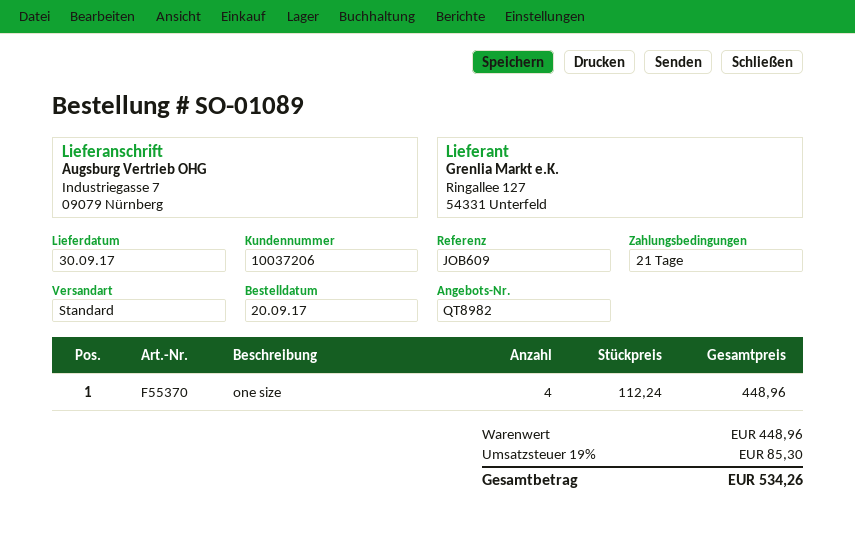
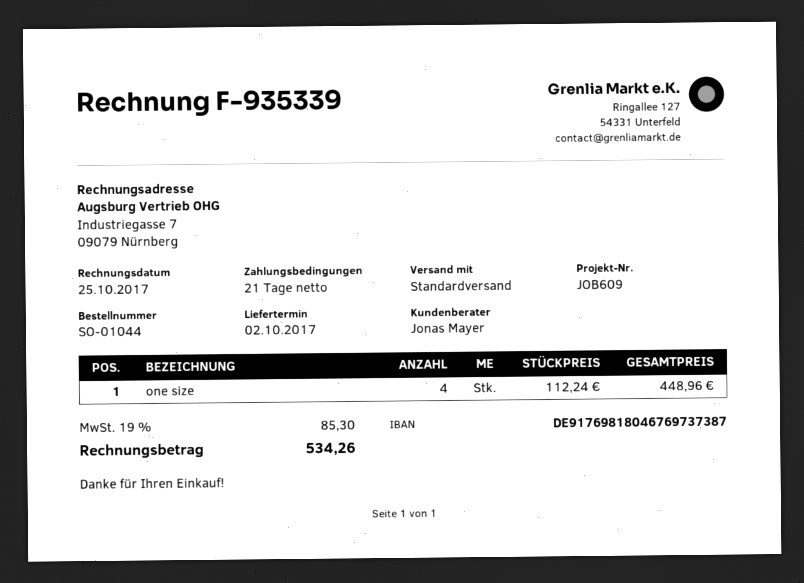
order number: SO-01089 -> SO-01044
delivery date: 2017-09-30 -> 2017-10-02

